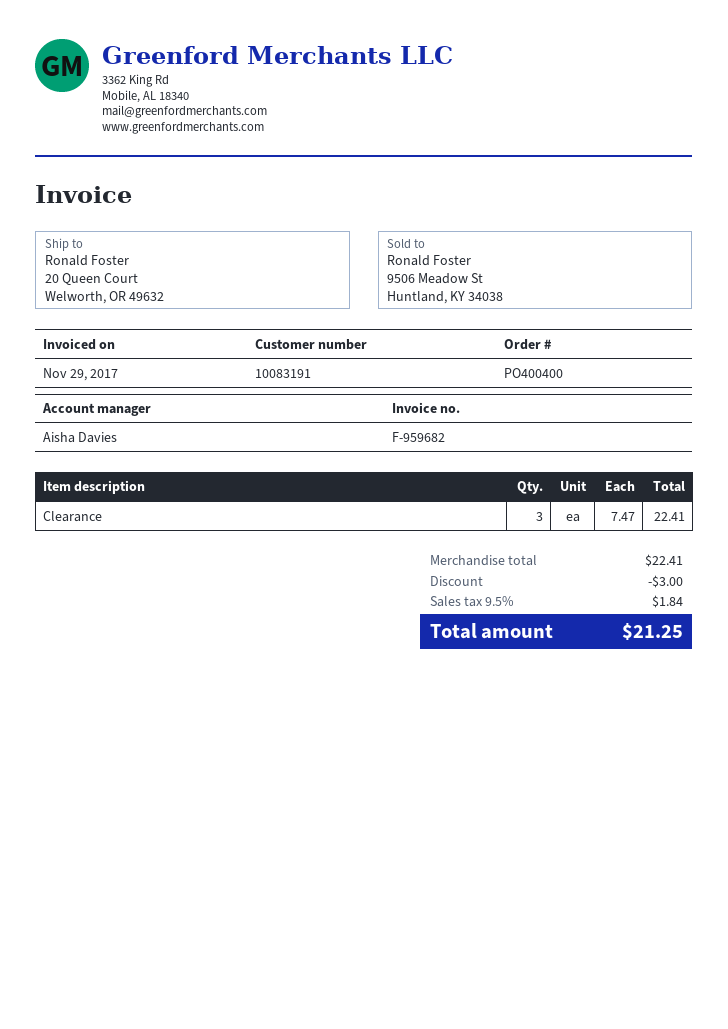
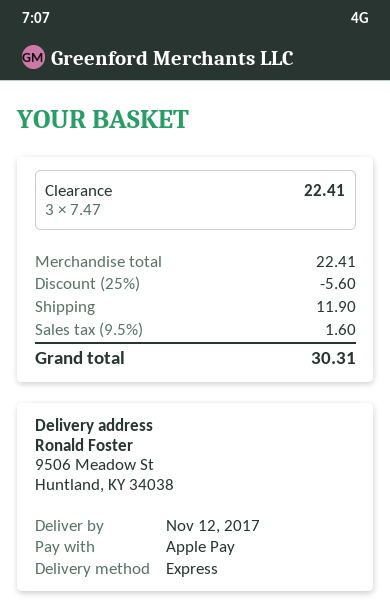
ship to: 20 Queen Court, Welworth, OR 49632 -> 9506 Meadow St, Huntland, KY 34038
discount: 3.00 -> 5.60
shipping: none -> 11.90
tax: 9.5% = 1.84 -> 9.5% = 1.60
total: 21.25 -> 30.31

